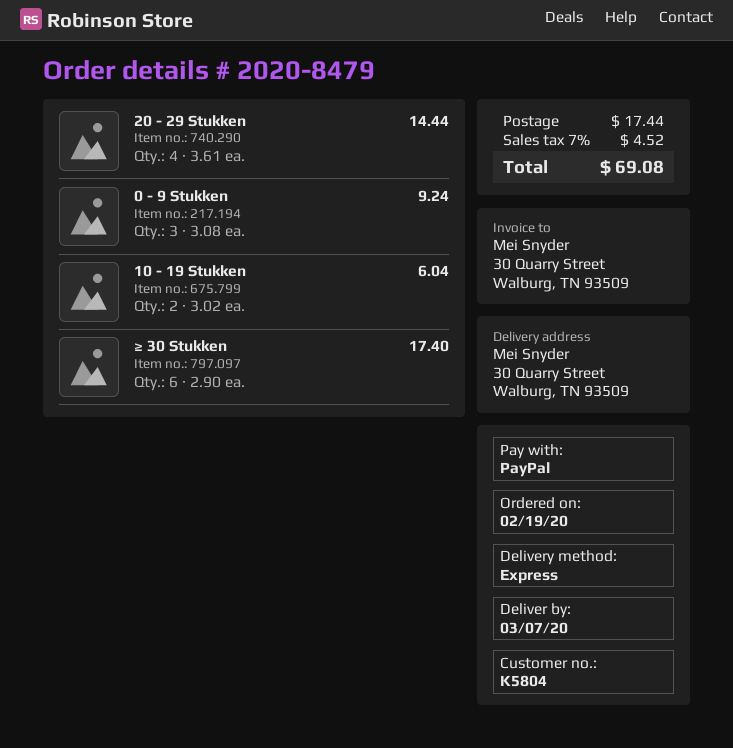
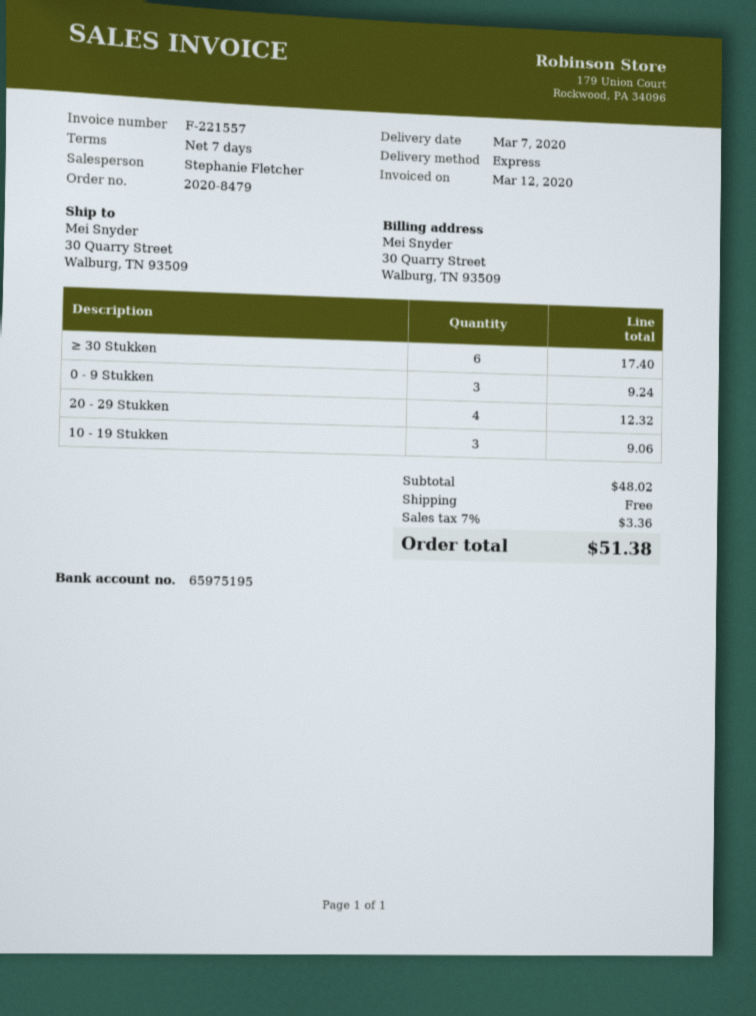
20 - 29 Stukken: 4 for 14.44 -> 4 for 12.32
10 - 19 Stukken: 2 for 6.04 -> 3 for 9.06
shipping: 17.44 -> 0.00
tax: 7% = 4.52 -> 7% = 3.36
total: 69.08 -> 51.38

